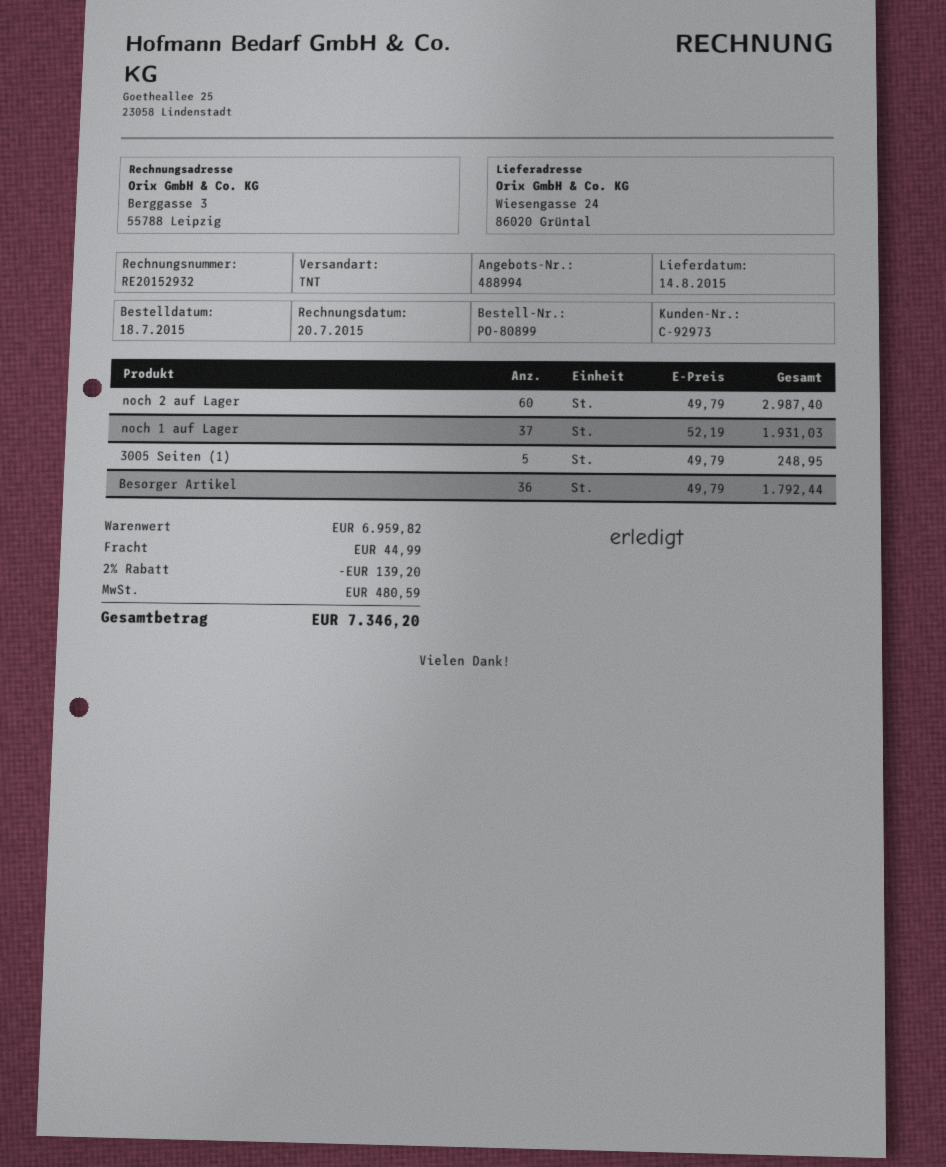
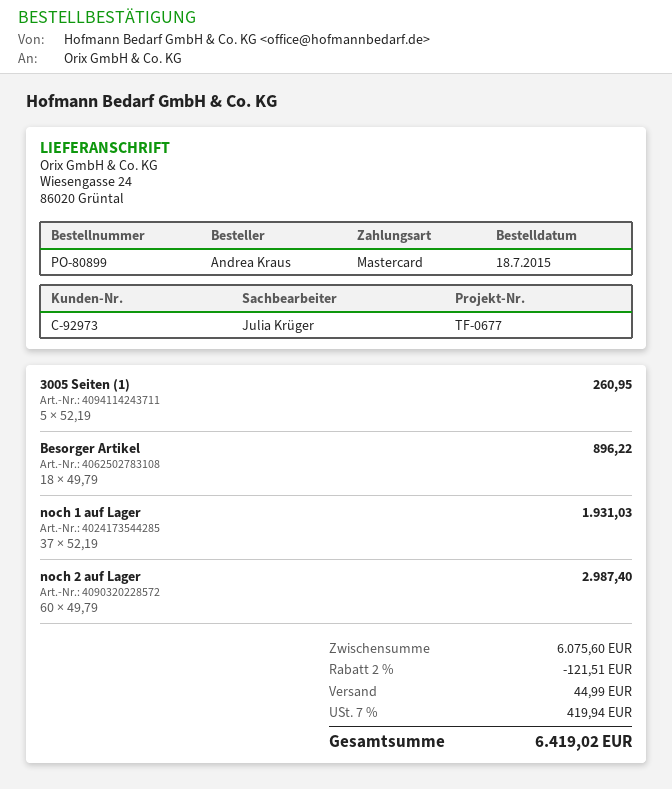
3005 Seiten (1): 5 x 49.79 = 248.95 -> 5 x 52.19 = 260.95
Besorger Artikel: 36 x 49.79 = 1792.44 -> 18 x 49.79 = 896.22
subtotal: 6959.82 -> 6075.60
discount: 2% = 139.20 -> 2% = 121.51
tax: 480.59 -> 419.94
total: 7346.20 -> 6419.02

